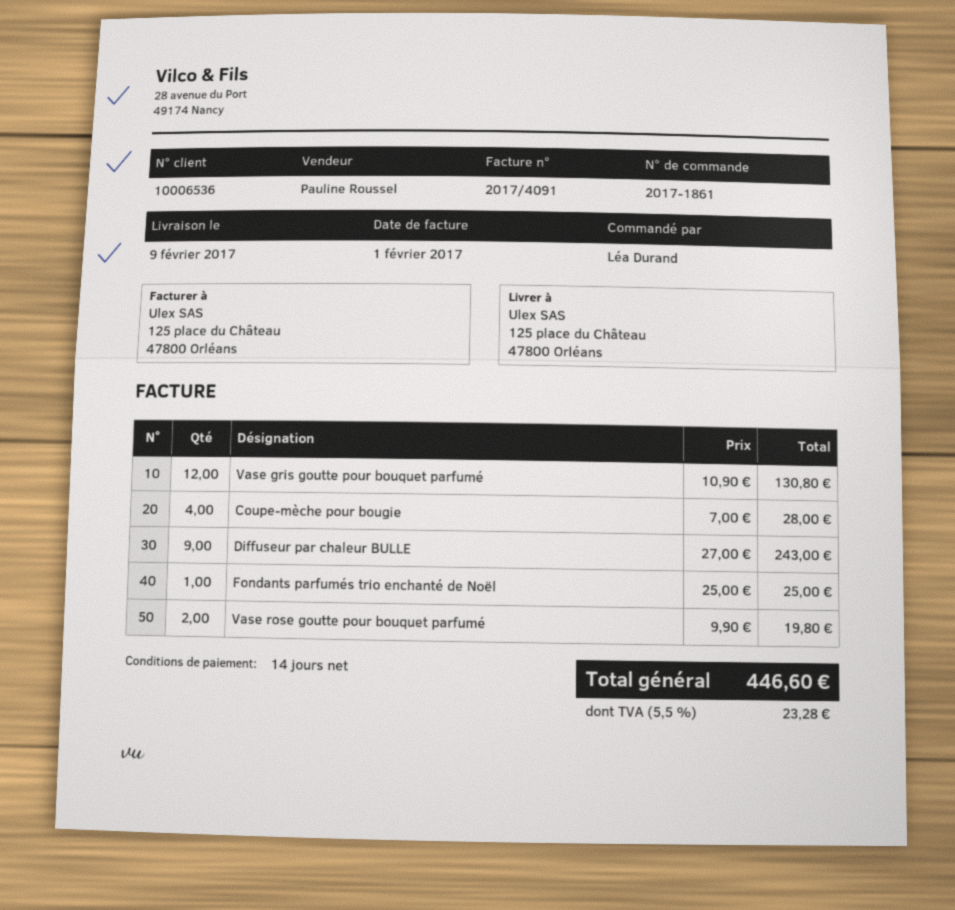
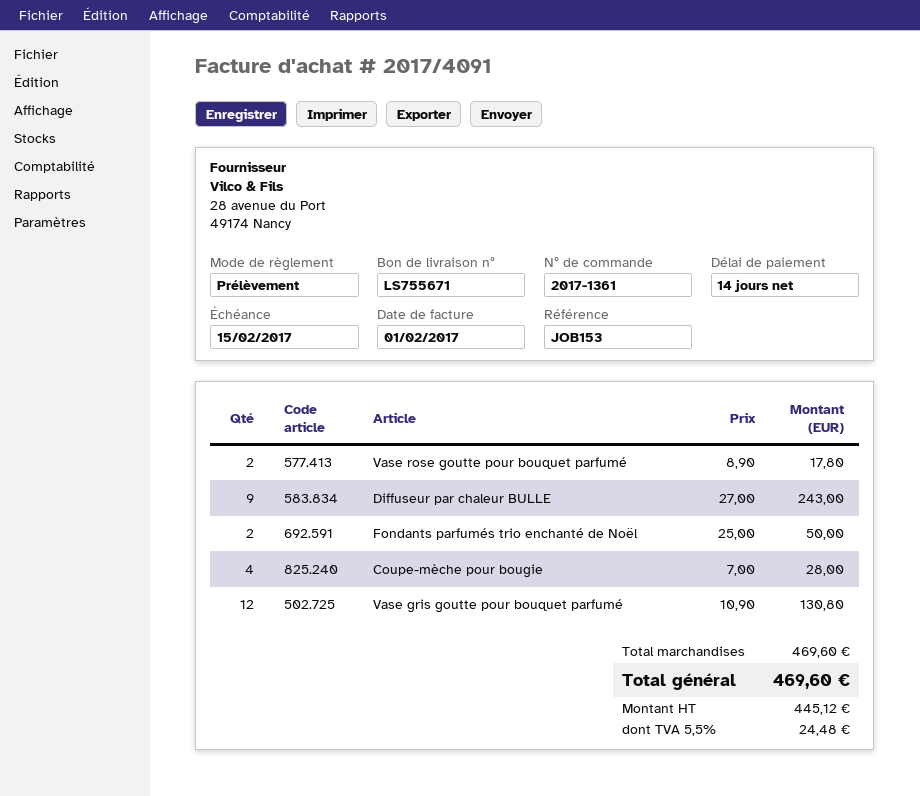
order number: 2017-1861 -> 2017-1361
Fondants parfumés trio enchanté de Noël: 1 x 25.00 = 25.00 -> 2 x 25.00 = 50.00
Vase rose goutte pour bouquet parfumé: 2 x 9.90 = 19.80 -> 2 x 8.90 = 17.80
tax: 5.5% = 23.28 -> 5.5% = 24.48
total: 446.60 -> 469.60

